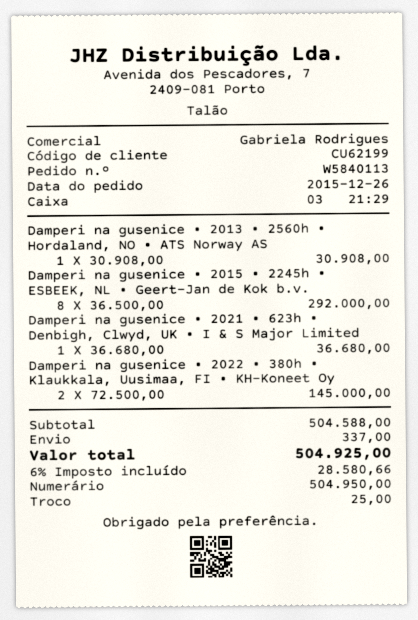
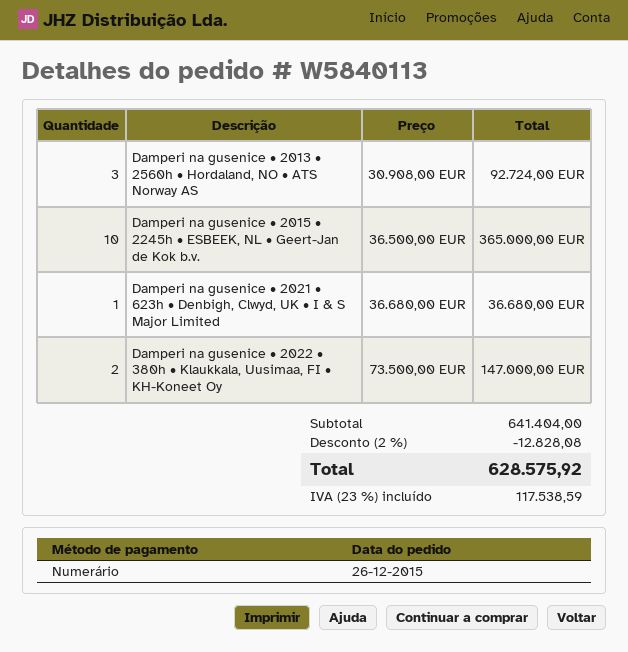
Damperi na gusenice • 2013 • 2560h • Hordaland, NO • ATS Norway AS: 1 x 30908.00 = 30908.00 -> 3 x 30908.00 = 92724.00
Damperi na gusenice • 2015 • 2245h • ESBEEK, NL • Geert-Jan de Kok b.v.: 8 x 36500.00 = 292000.00 -> 10 x 36500.00 = 365000.00
Damperi na gusenice • 2022 • 380h • Klaukkala, Uusimaa, FI • KH-Koneet Oy: 2 x 72500.00 = 145000.00 -> 2 x 73500.00 = 147000.00
subtotal: 504588.00 -> 641404.00
discount: none -> 2% = 12828.08
shipping: 337.00 -> none
tax: 6% = 28580.66 -> 23% = 117538.59
total: 504925.00 -> 628575.92

